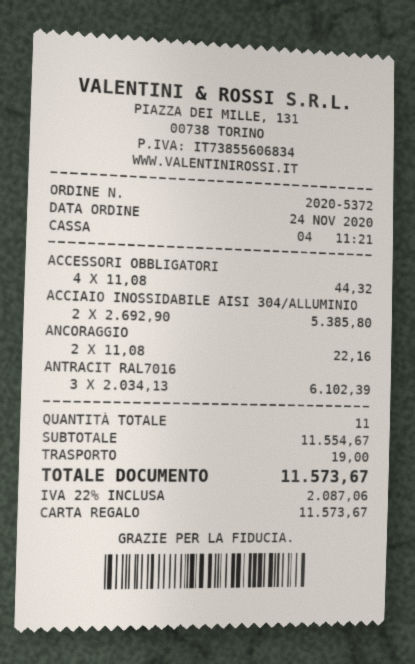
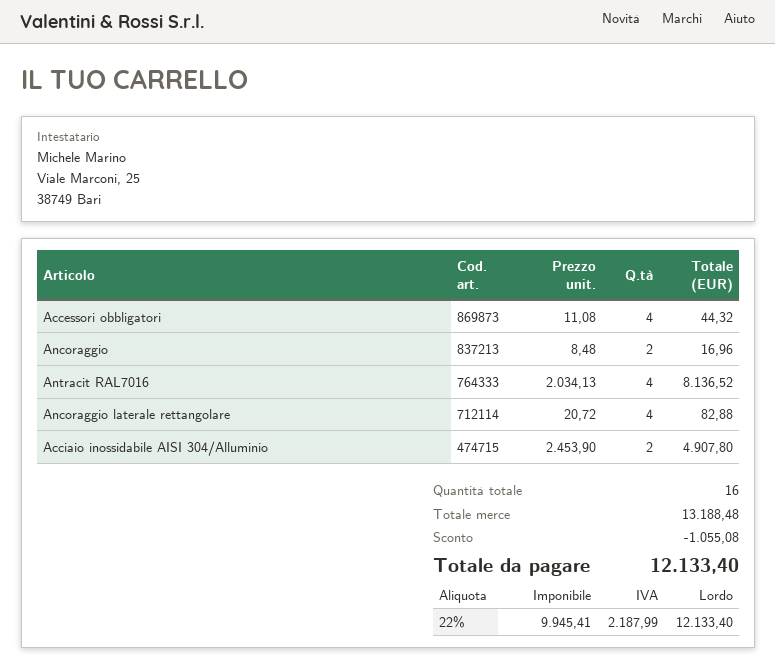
ACCIAIO INOSSIDABILE AISI 304/ALLUMINIO: 2 x 2692.90 = 5385.80 -> 2 x 2453.90 = 4907.80
ANCORAGGIO: 2 x 11.08 = 22.16 -> 2 x 8.48 = 16.96
ANTRACIT RAL7016: 3 x 2034.13 = 6102.39 -> 4 x 2034.13 = 8136.52
Ancoraggio laterale rettangolare: none -> 4 x 20.72 = 82.88
total quantity: 11 -> 16
subtotal: 11554.67 -> 13188.48
discount: none -> 1055.08
shipping: 19.00 -> none
tax: 22% = 2087.06 -> 22% = 2187.99
total: 11573.67 -> 12133.40

